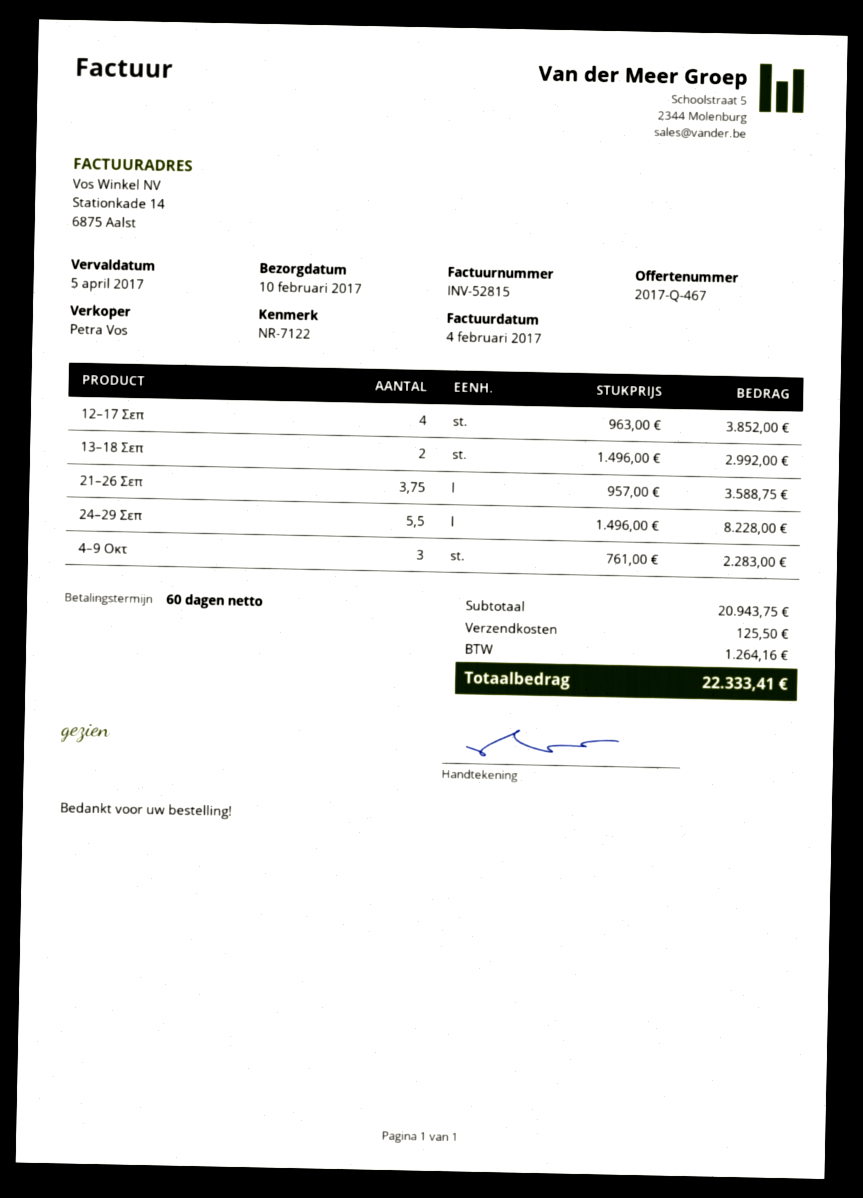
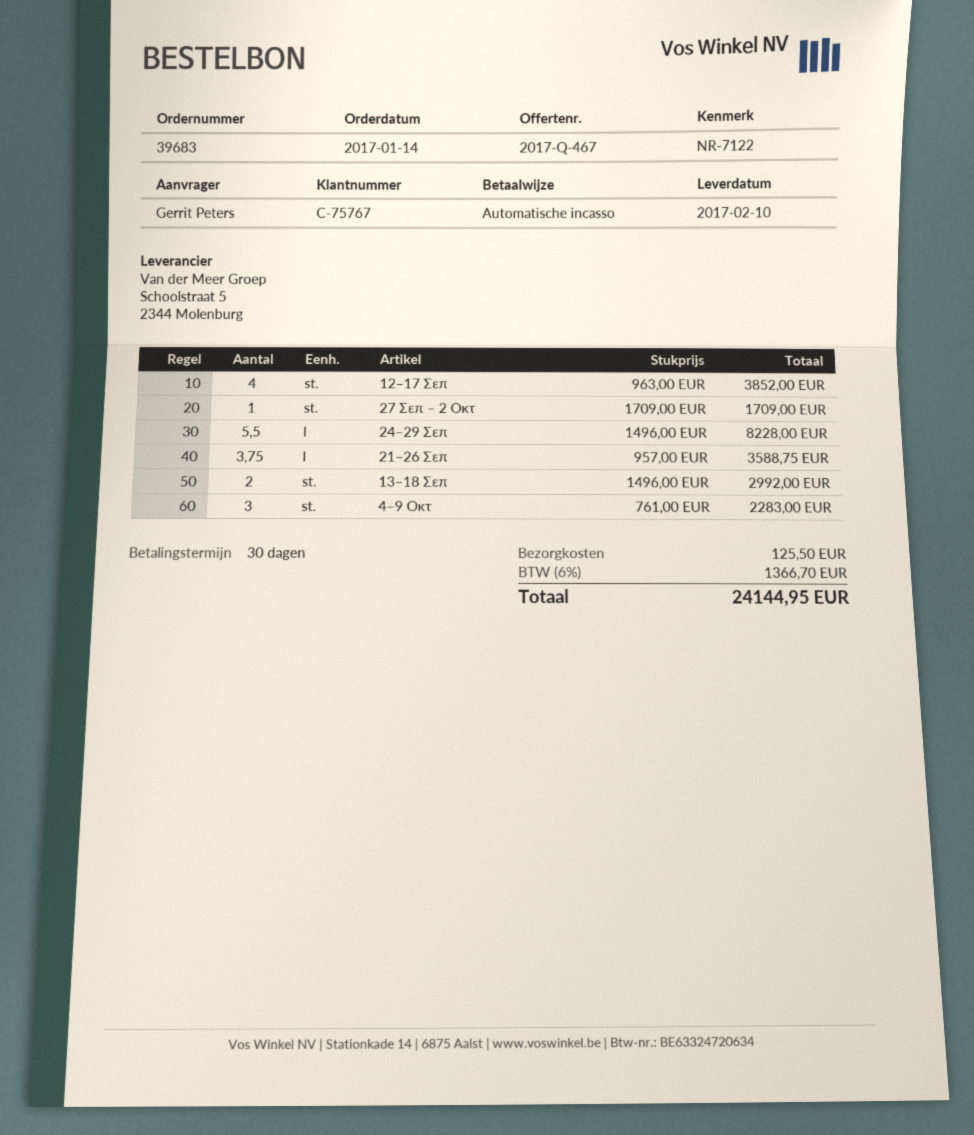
payment terms: 60 days -> 30 days
27 Σεπ – 2 Οκτ: none -> 1 x 1709.00 = 1709.00
tax: 1264.16 -> 1366.70
total: 22333.41 -> 24144.95

